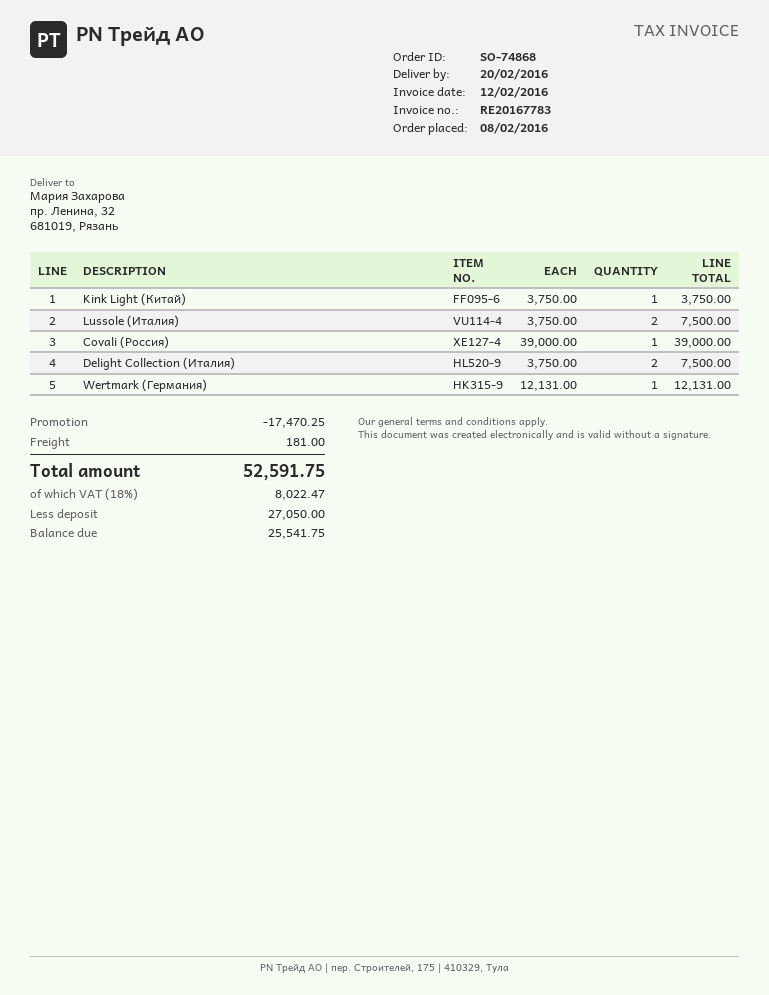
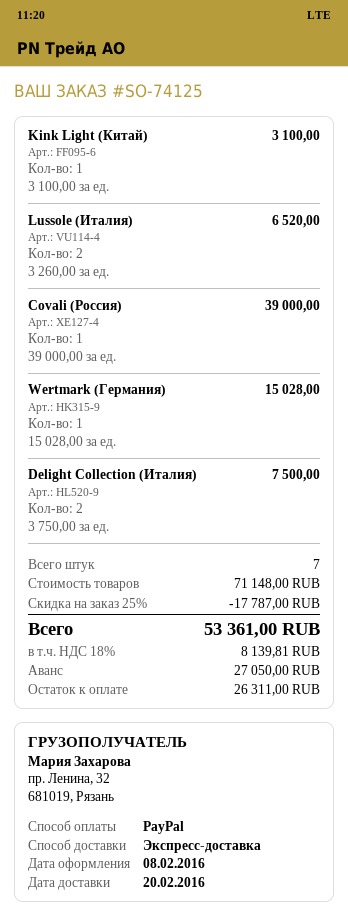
order number: SO-74868 -> SO-74125
Kink Light (Китай): 1 x 3750.00 = 3750.00 -> 1 x 3100.00 = 3100.00
Lussole (Италия): 2 x 3750.00 = 7500.00 -> 2 x 3260.00 = 6520.00
Wertmark (Германия): 1 x 12131.00 = 12131.00 -> 1 x 15028.00 = 15028.00
discount: 17470.25 -> 17787.00
shipping: 181.00 -> none
tax: 18% = 8022.47 -> 18% = 8139.81
total: 52591.75 -> 53361.00
balance: 25541.75 -> 26311.00

